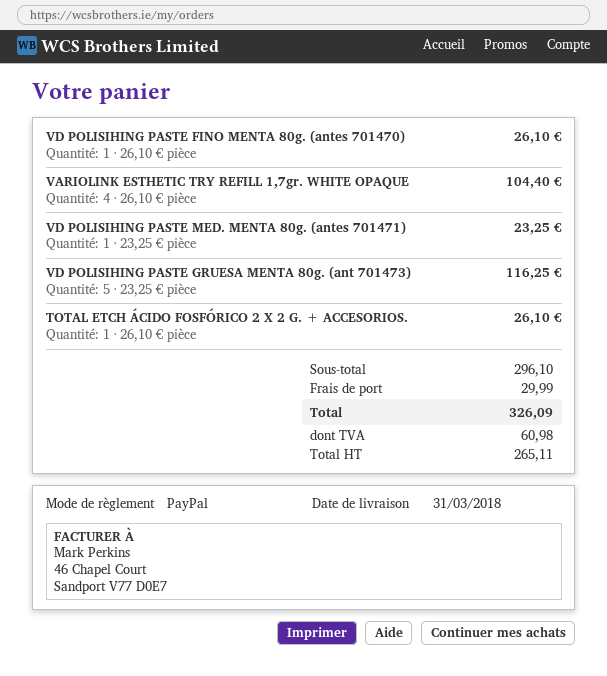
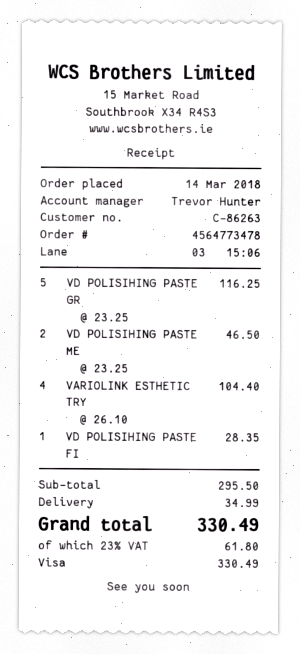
payment method: PayPal -> Visa
VD POLISIHING PASTE FINO MENTA 80g. (antes 701470): 1 x 26.10 = 26.10 -> 1 x 28.35 = 28.35
VD POLISIHING PASTE MED. MENTA 80g. (antes 701471): 1 x 23.25 = 23.25 -> 2 x 23.25 = 46.50
TOTAL ETCH ÁCIDO FOSFÓRICO 2 X 2 G. + ACCESORIOS.: 1 x 26.10 = 26.10 -> none
subtotal: 296.10 -> 295.50
shipping: 29.99 -> 34.99
tax: 60.98 -> 61.80
total: 326.09 -> 330.49

